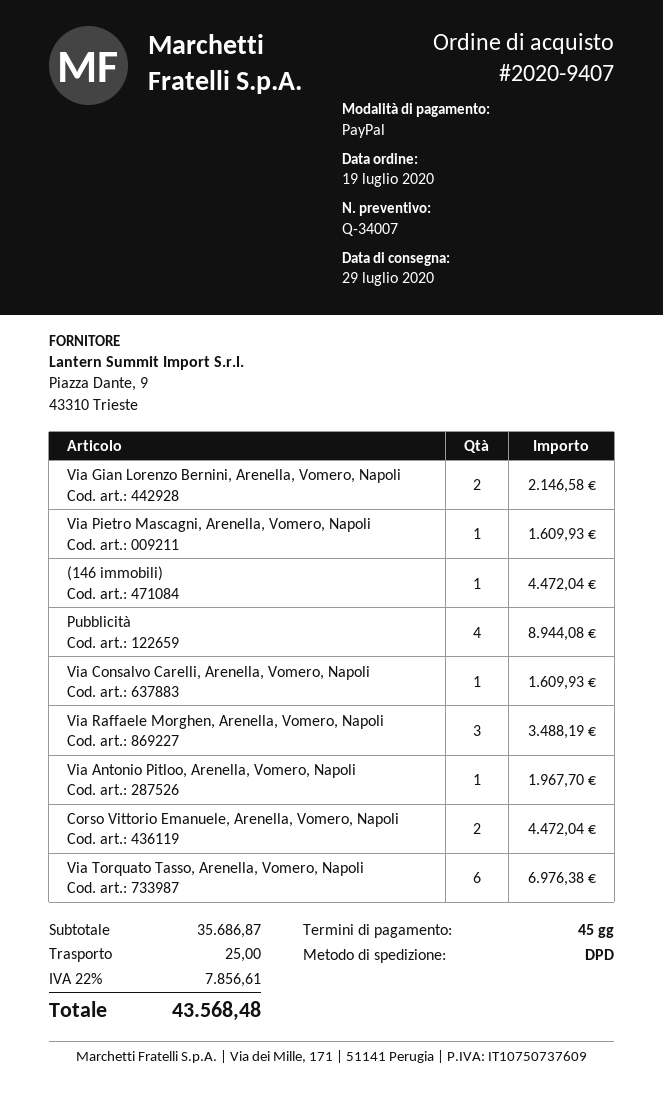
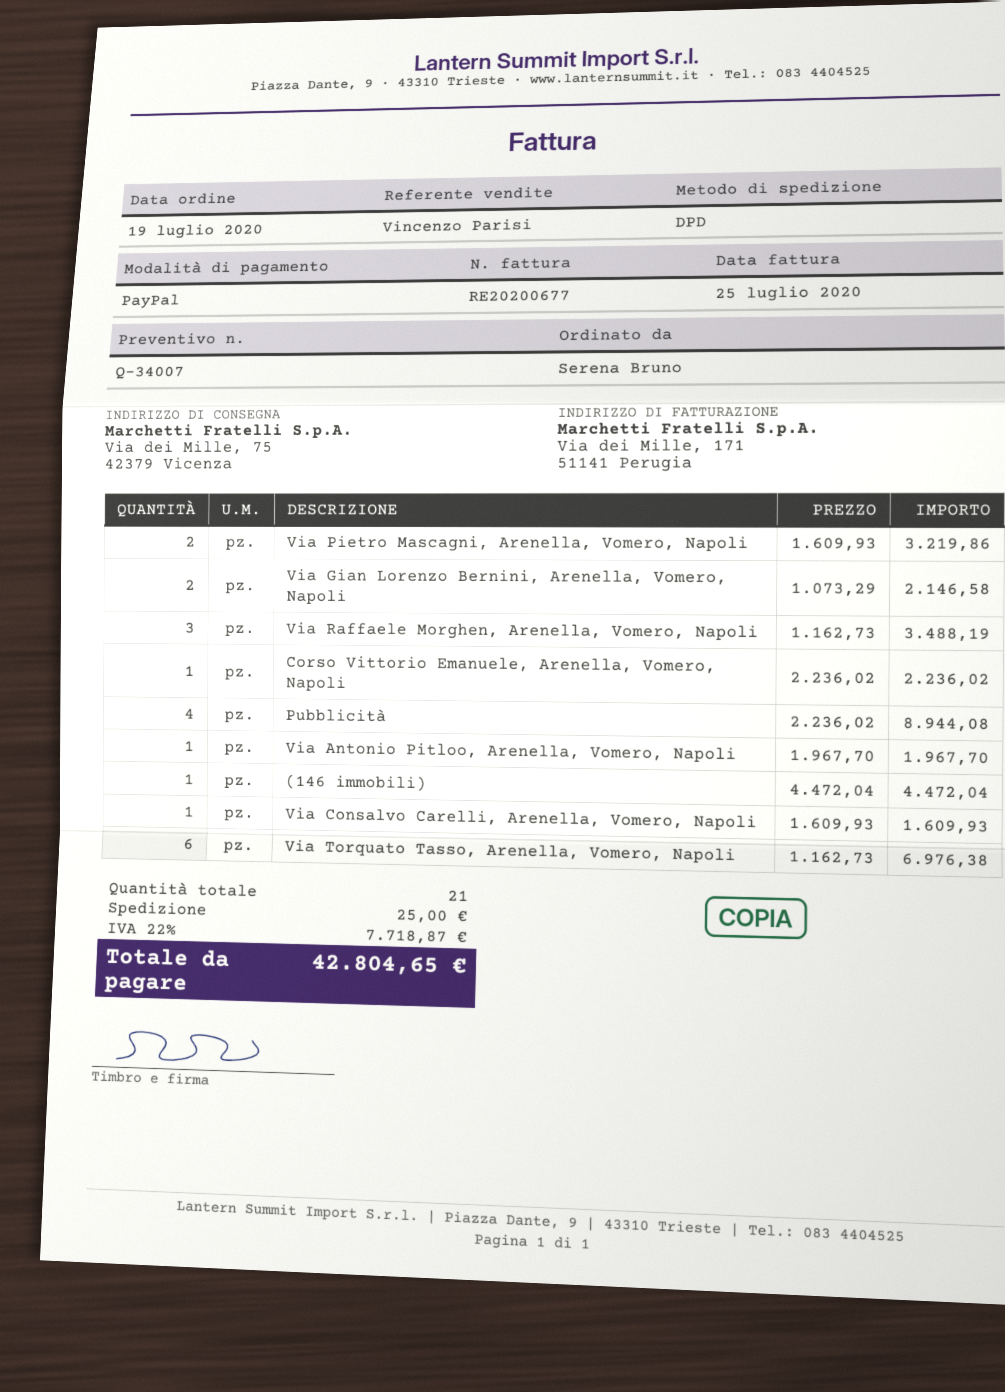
Via Pietro Mascagni, Arenella, Vomero, Napoli: 1 for 1609.93 -> 2 for 3219.86
Corso Vittorio Emanuele, Arenella, Vomero, Napoli: 2 for 4472.04 -> 1 for 2236.02
tax: 22% = 7856.61 -> 22% = 7718.87
total: 43568.48 -> 42804.65

